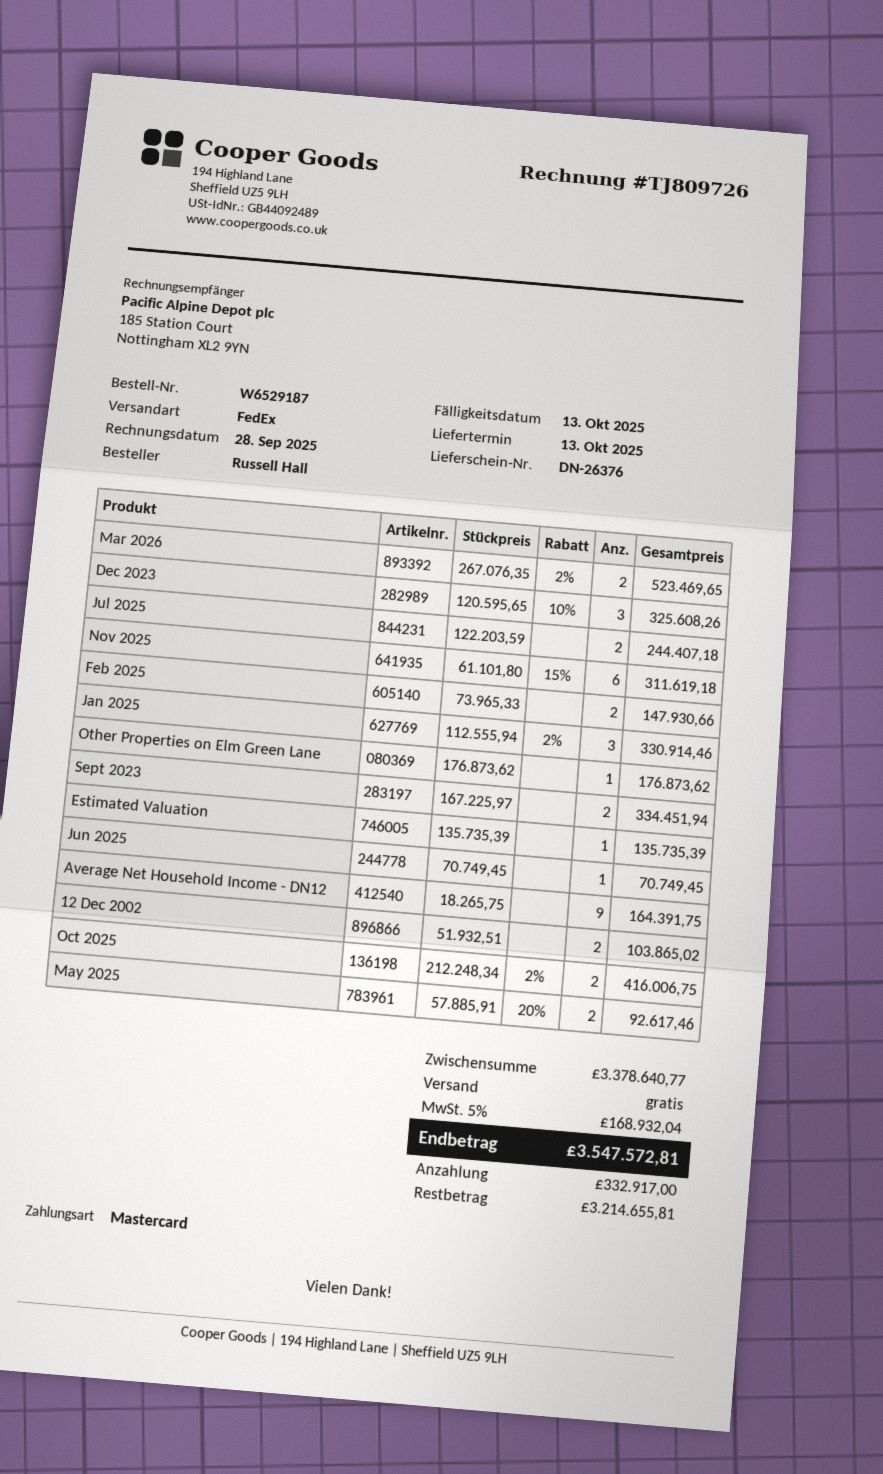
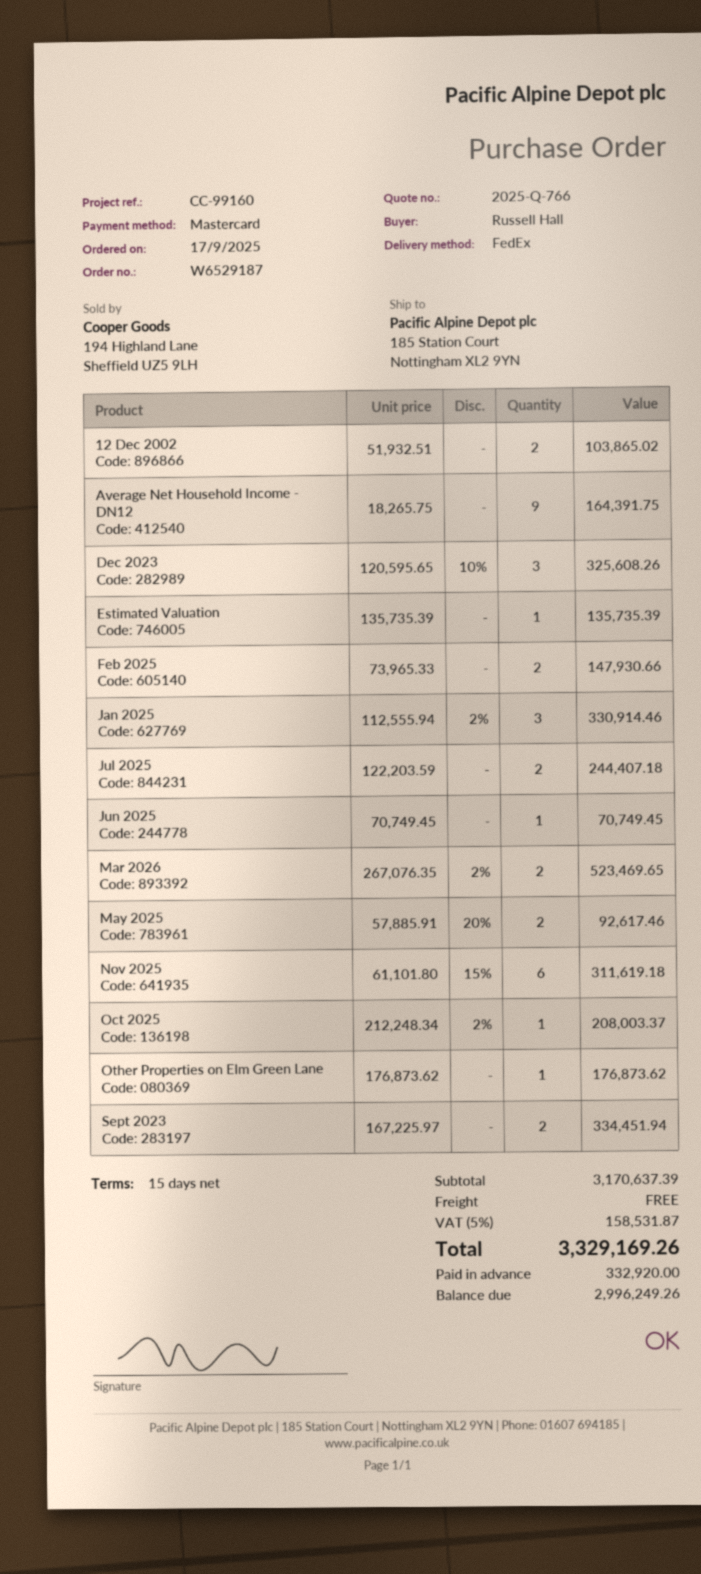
Oct 2025: 2 x 212248.34 - 2% = 416006.75 -> 1 x 212248.34 - 2% = 208003.37
subtotal: 3378640.77 -> 3170637.39
tax: 5% = 168932.04 -> 5% = 158531.87
total: 3547572.81 -> 3329169.26
deposit: 332917.00 -> 332920.00
balance: 3214655.81 -> 2996249.26

